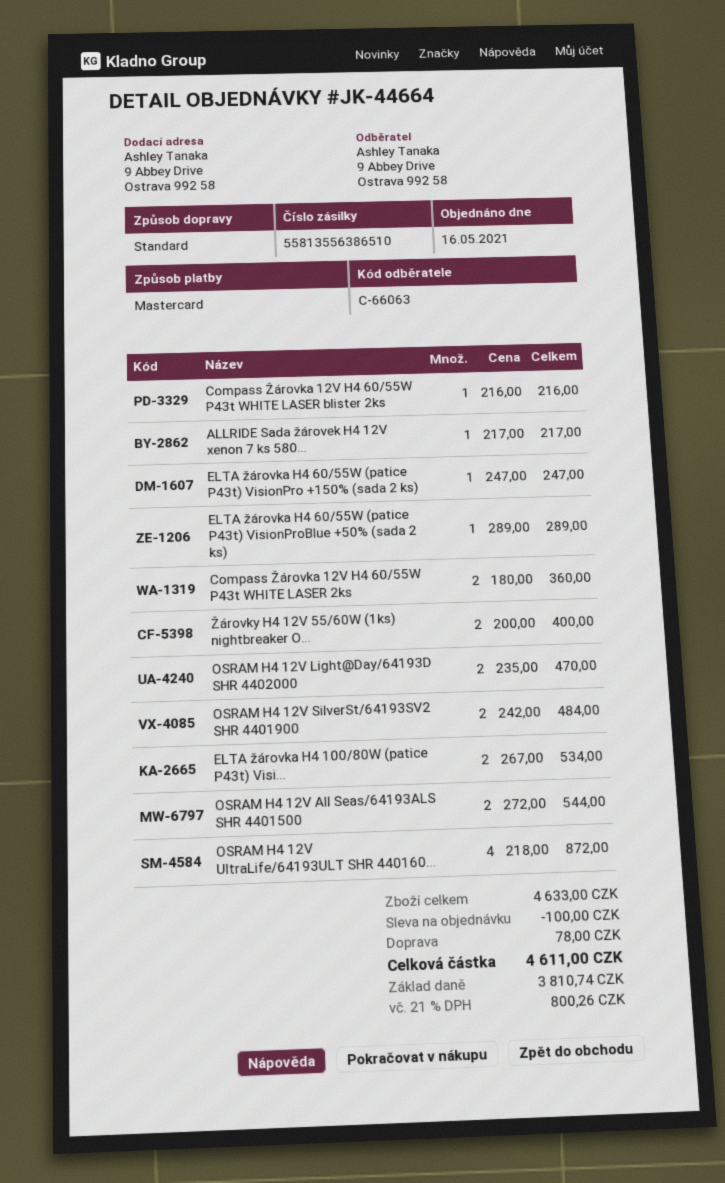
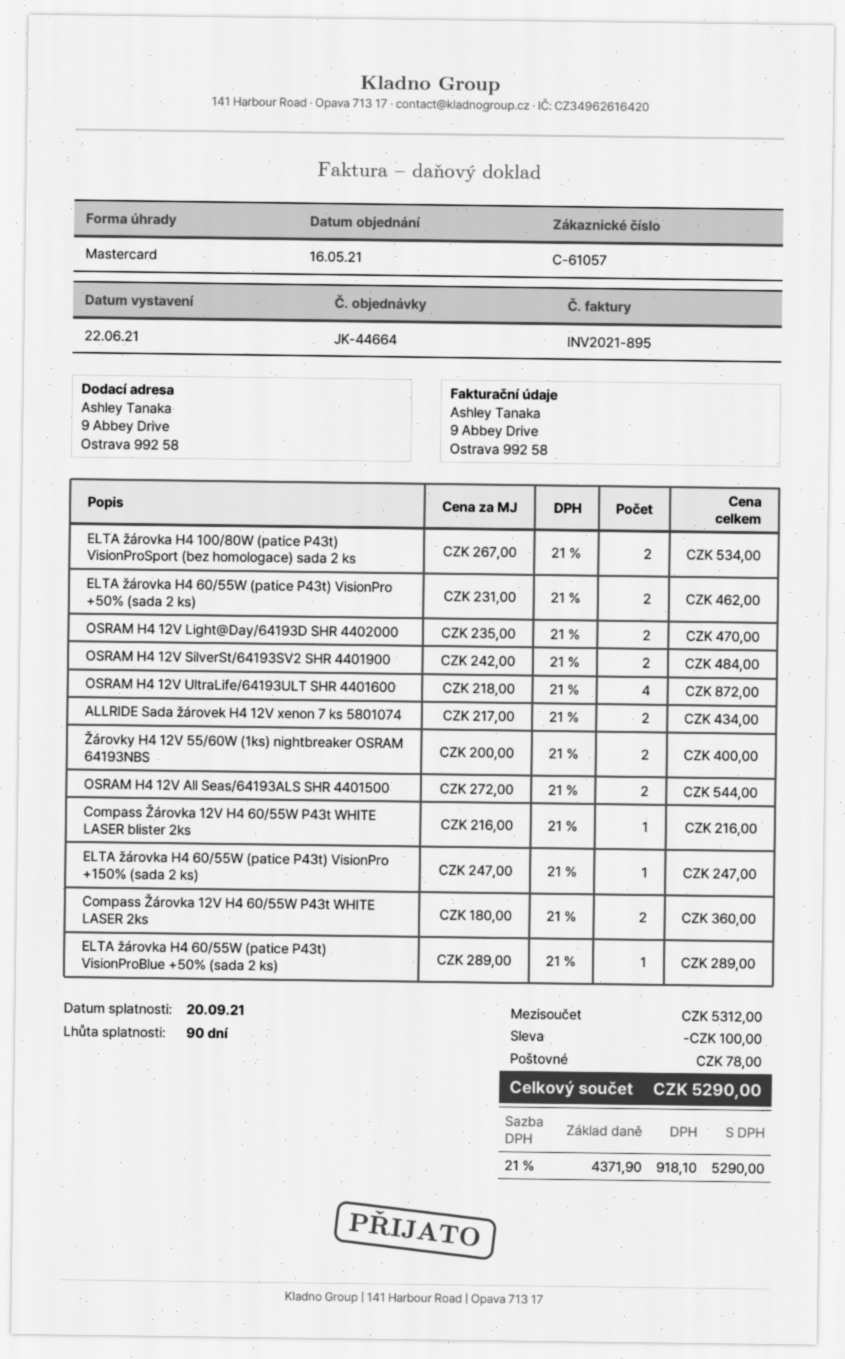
customer number: C-66063 -> C-61057
ALLRIDE Sada žárovek H4 12V xenon 7 ks 580...: 1 x 217.00 = 217.00 -> 2 x 217.00 = 434.00
ELTA žárovka H4 60/55W (patice P43t) VisionPro +50% (sada 2 ks): none -> 2 x 231.00 = 462.00
subtotal: 4633.00 -> 5312.00
net: 3810.74 -> 4371.90
tax: 21% = 800.26 -> 21% = 918.10
total: 4611.00 -> 5290.00

